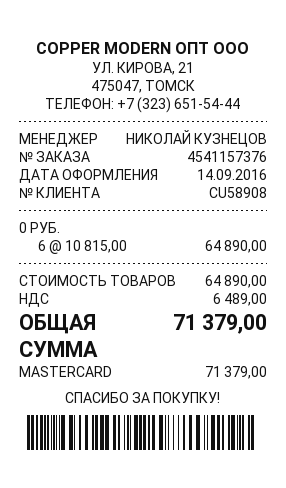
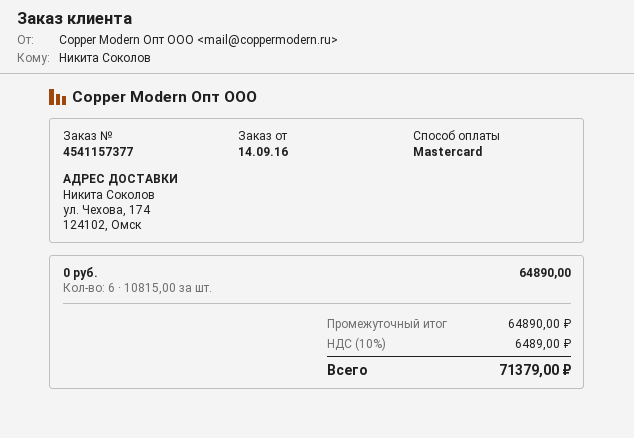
order number: 4541157376 -> 4541157377

